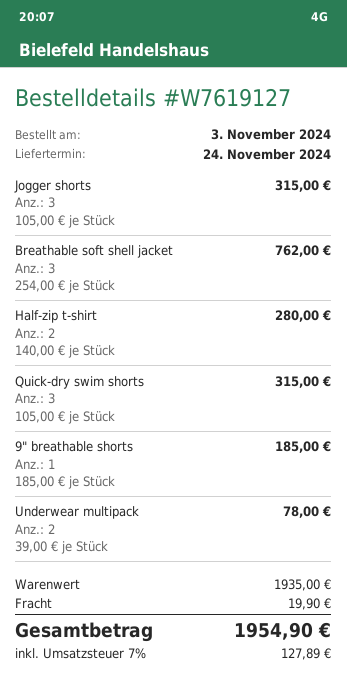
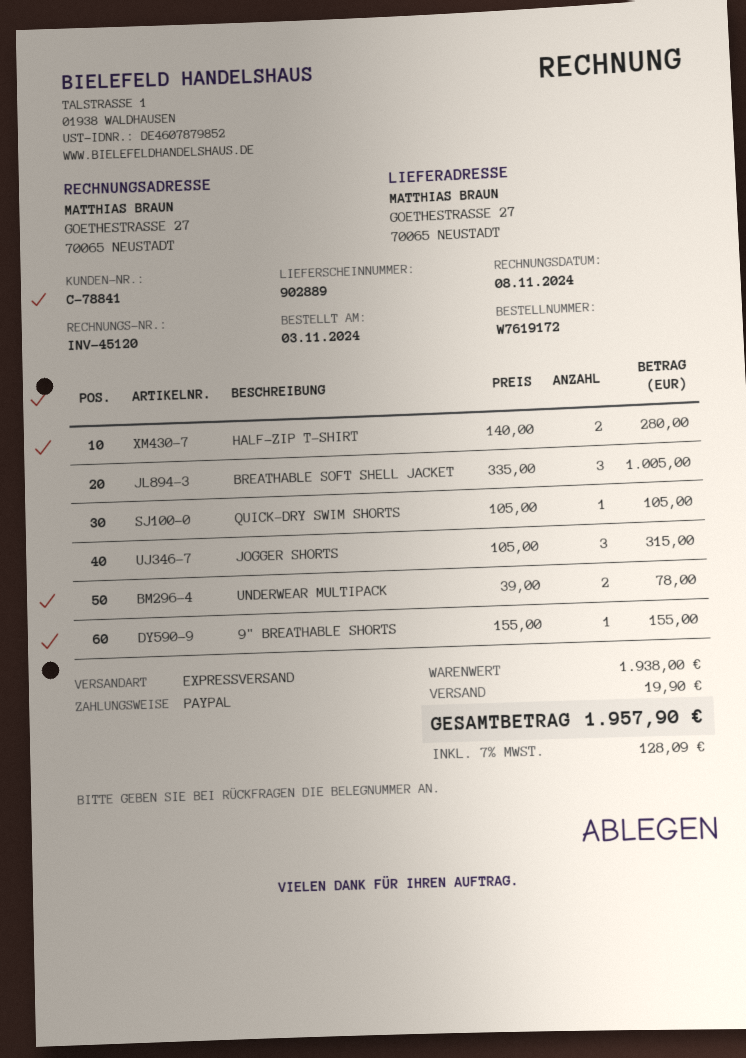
order number: W7619127 -> W7619172
Breathable soft shell jacket: 3 x 254.00 = 762.00 -> 3 x 335.00 = 1005.00
Quick-dry swim shorts: 3 x 105.00 = 315.00 -> 1 x 105.00 = 105.00
9" breathable shorts: 1 x 185.00 = 185.00 -> 1 x 155.00 = 155.00
subtotal: 1935.00 -> 1938.00
tax: 7% = 127.89 -> 7% = 128.09
total: 1954.90 -> 1957.90

